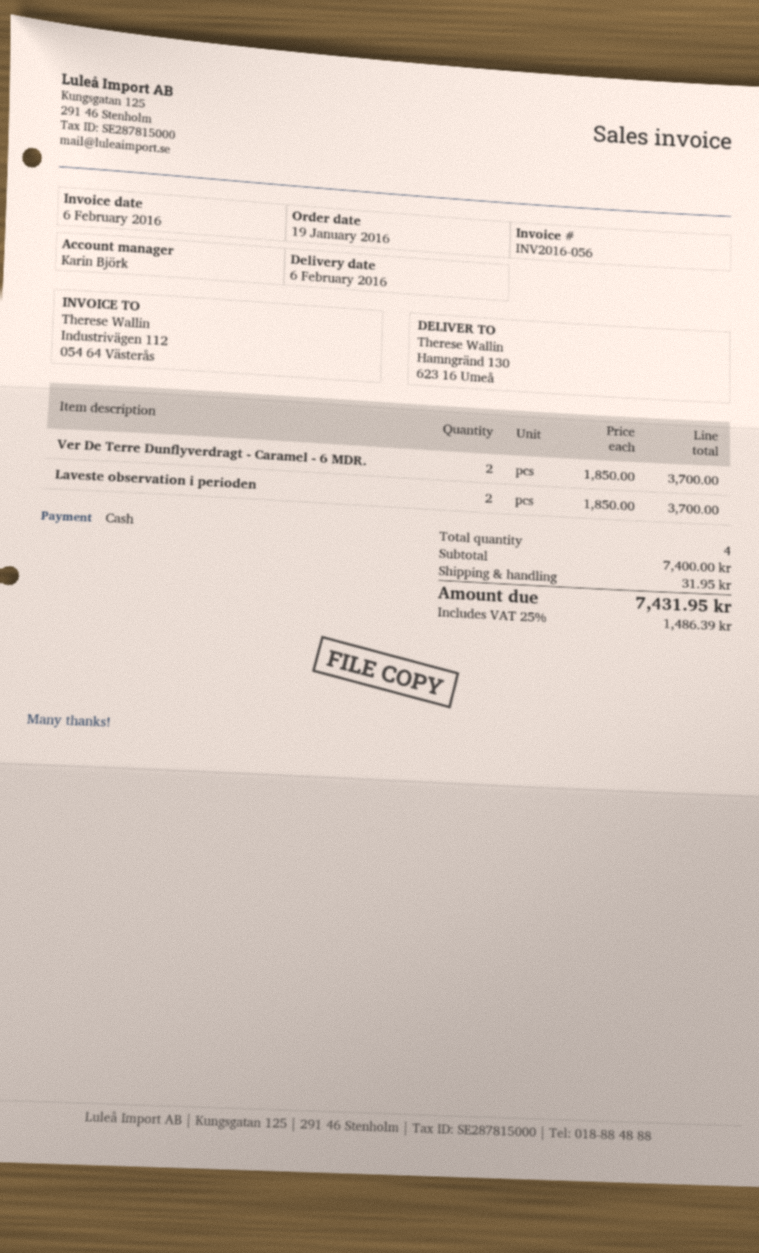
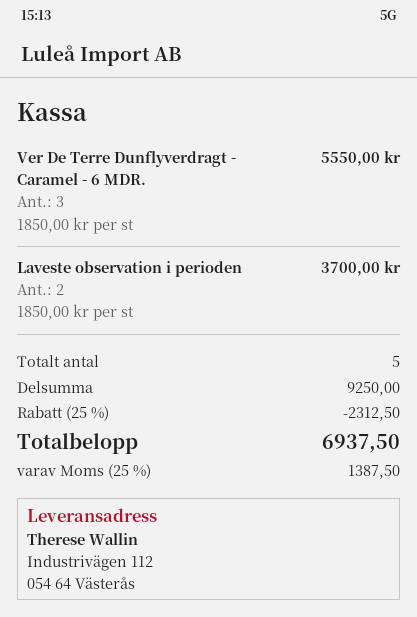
ship to: Hamngränd 130, 623 16 Umeå -> Industrivägen 112, 054 64 Västerås
Ver De Terre Dunflyverdragt - Caramel - 6 MDR.: 2 x 1850.00 = 3700.00 -> 3 x 1850.00 = 5550.00
total quantity: 4 -> 5
subtotal: 7400.00 -> 9250.00
discount: none -> 25% = 2312.50
shipping: 31.95 -> none
tax: 25% = 1486.39 -> 25% = 1387.50
total: 7431.95 -> 6937.50

